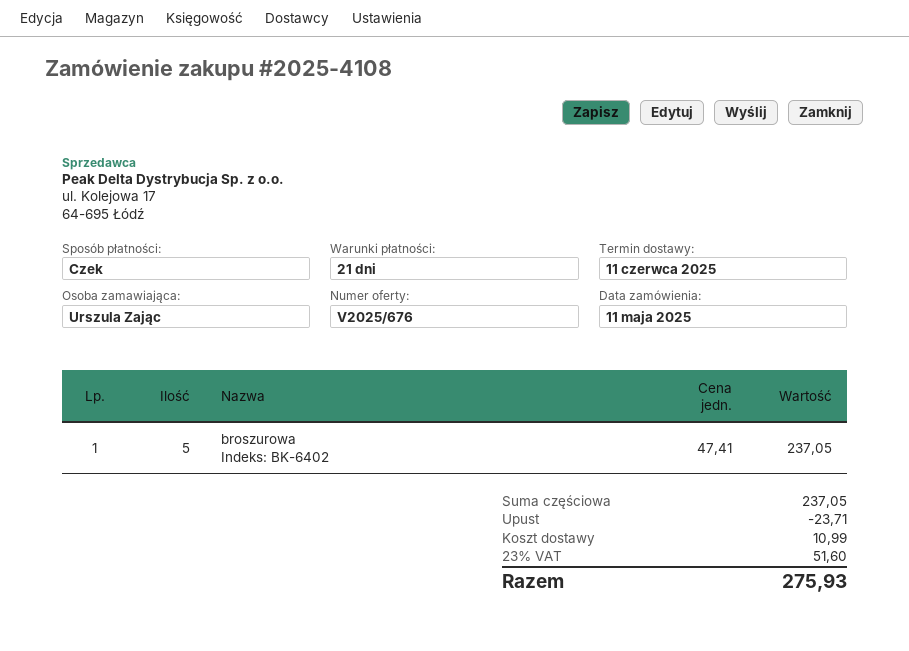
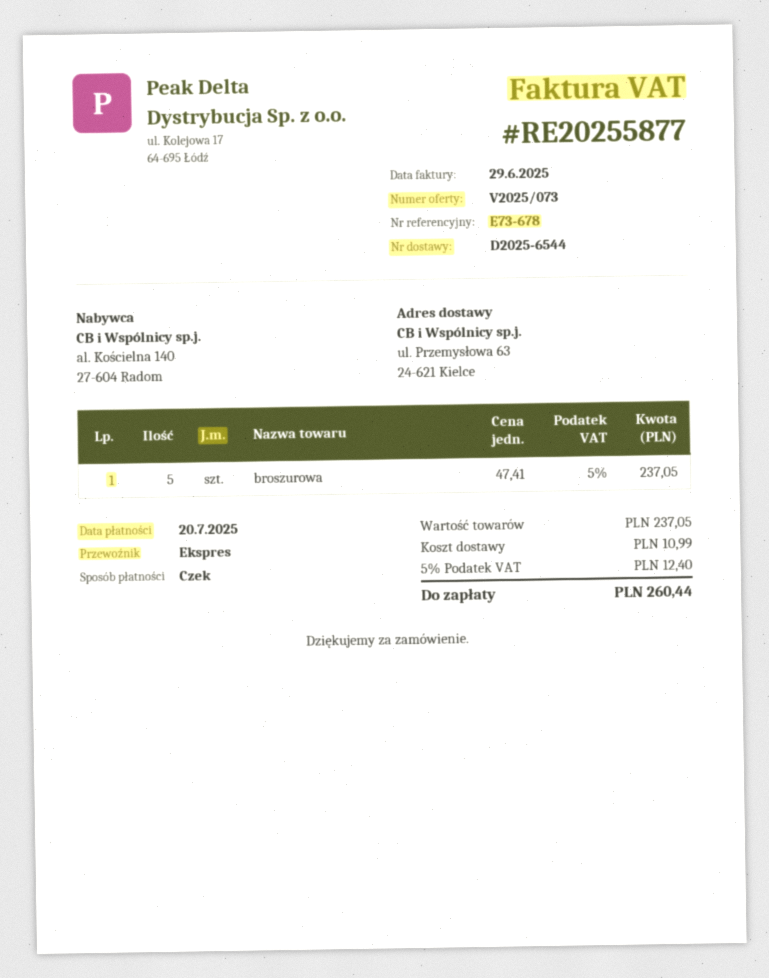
quote number: V2025/676 -> V2025/073
discount: 23.71 -> none
tax: 23% = 51.60 -> 5% = 12.40
total: 275.93 -> 260.44

